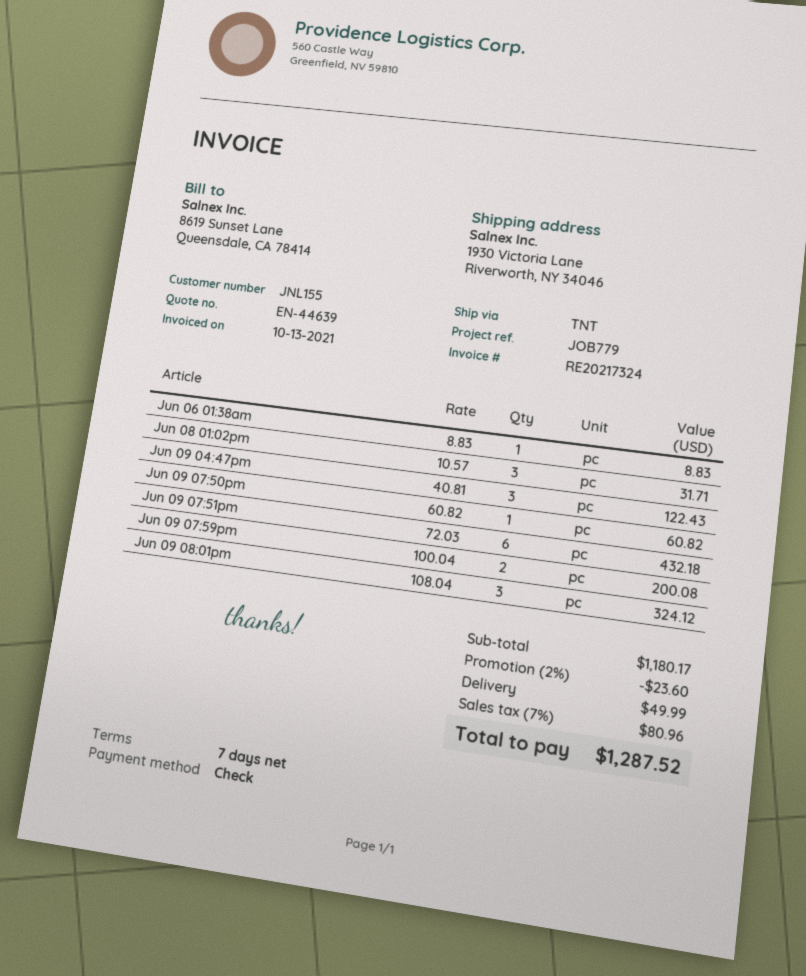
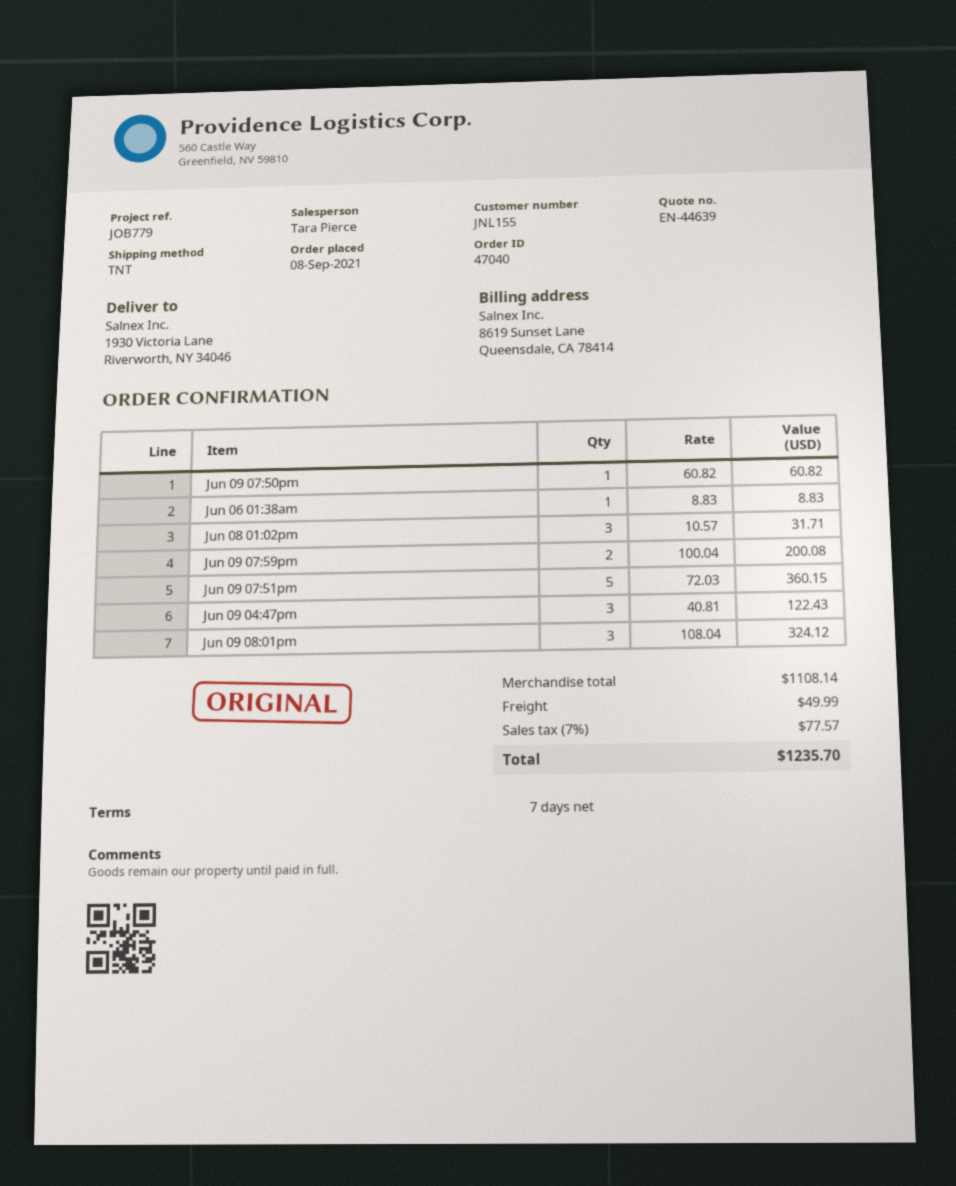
Jun 09 07:51pm: 6 x 72.03 = 432.18 -> 5 x 72.03 = 360.15
subtotal: 1180.17 -> 1108.14
discount: 2% = 23.60 -> none
tax: 7% = 80.96 -> 7% = 77.57
total: 1287.52 -> 1235.70

